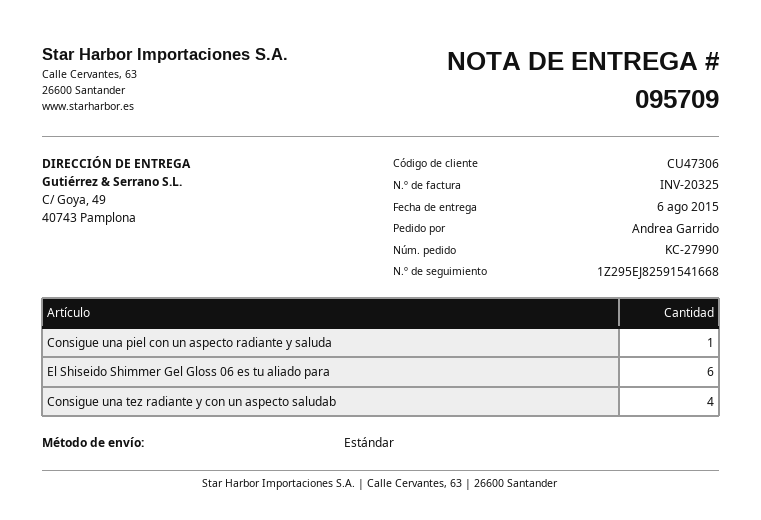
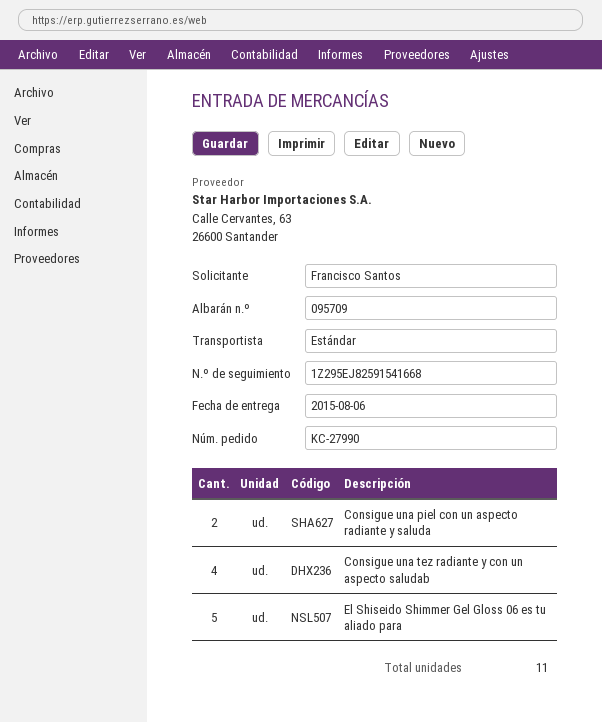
ordered by: Andrea Garrido -> Francisco Santos
Consigue una piel con un aspecto radiante y saluda: 1 -> 2
El Shiseido Shimmer Gel Gloss 06 es tu aliado para: 6 -> 5

